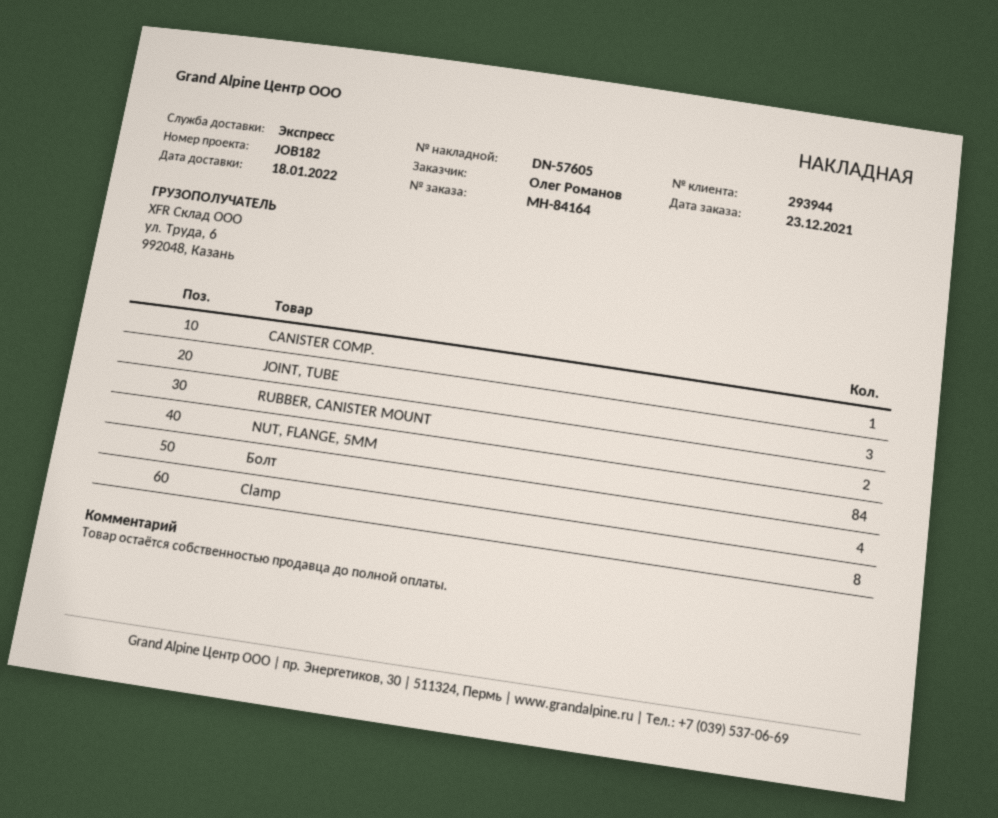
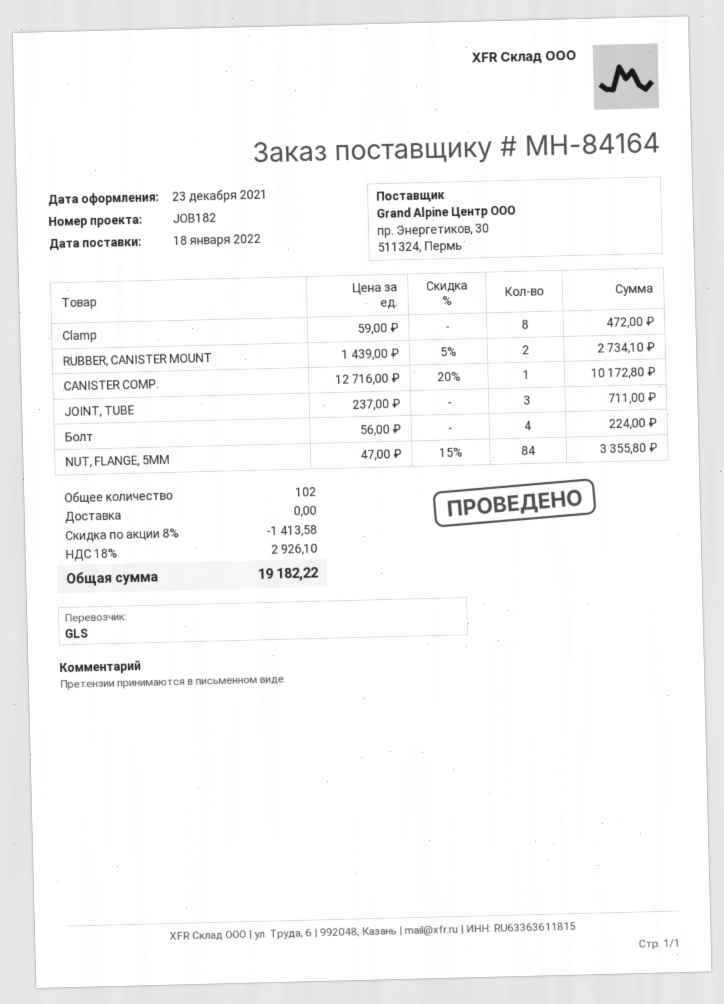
shipping method: express -> GLS

